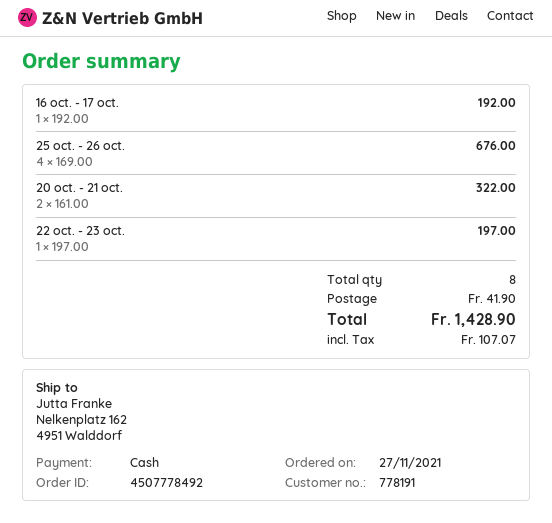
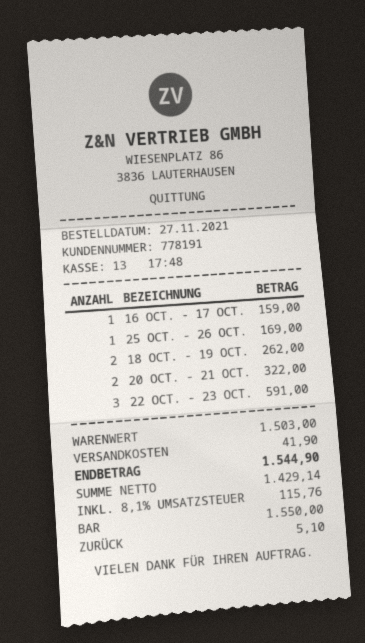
16 oct. - 17 oct.: 1 for 192.00 -> 1 for 159.00
25 oct. - 26 oct.: 4 for 676.00 -> 1 for 169.00
22 oct. - 23 oct.: 1 for 197.00 -> 3 for 591.00
18 OCT. - 19 OCT.: none -> 2 for 262.00
tax: 107.07 -> 115.76
total: 1428.90 -> 1544.90

